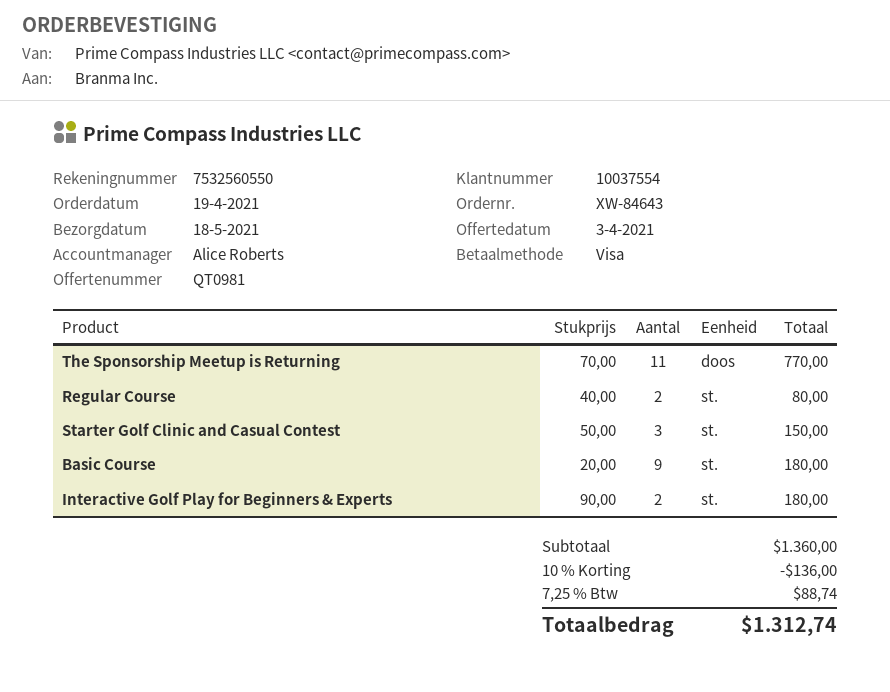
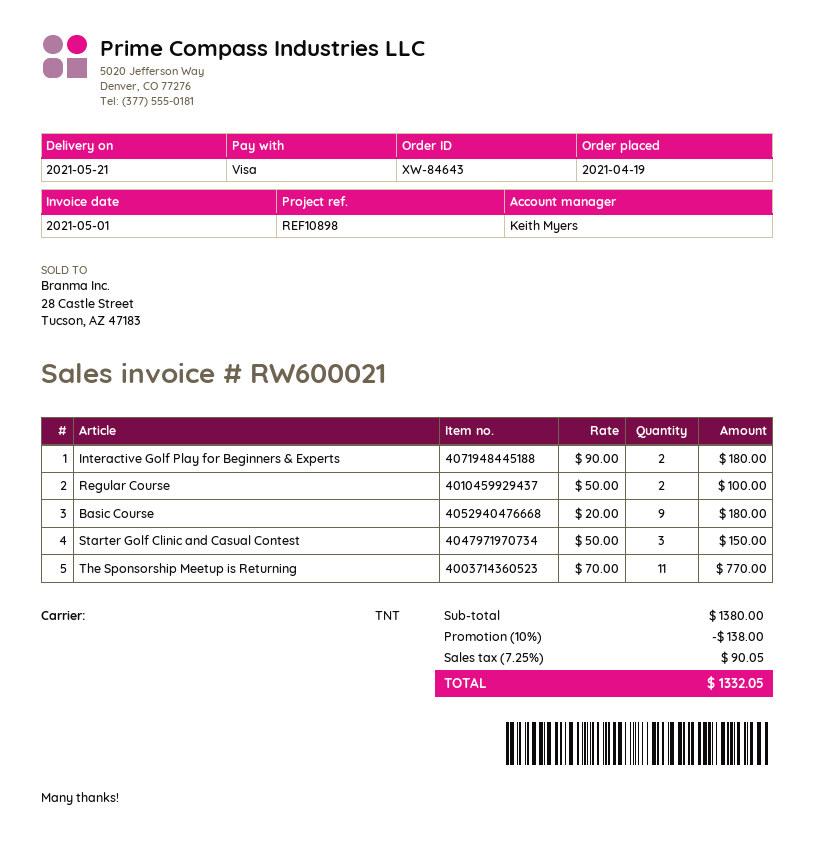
delivery date: 2021-05-18 -> 2021-05-21
sales rep: Alice Roberts -> Keith Myers
Regular Course: 2 x 40.00 = 80.00 -> 2 x 50.00 = 100.00
subtotal: 1360.00 -> 1380.00
discount: 10% = 136.00 -> 10% = 138.00
tax: 7.25% = 88.74 -> 7.25% = 90.05
total: 1312.74 -> 1332.05

